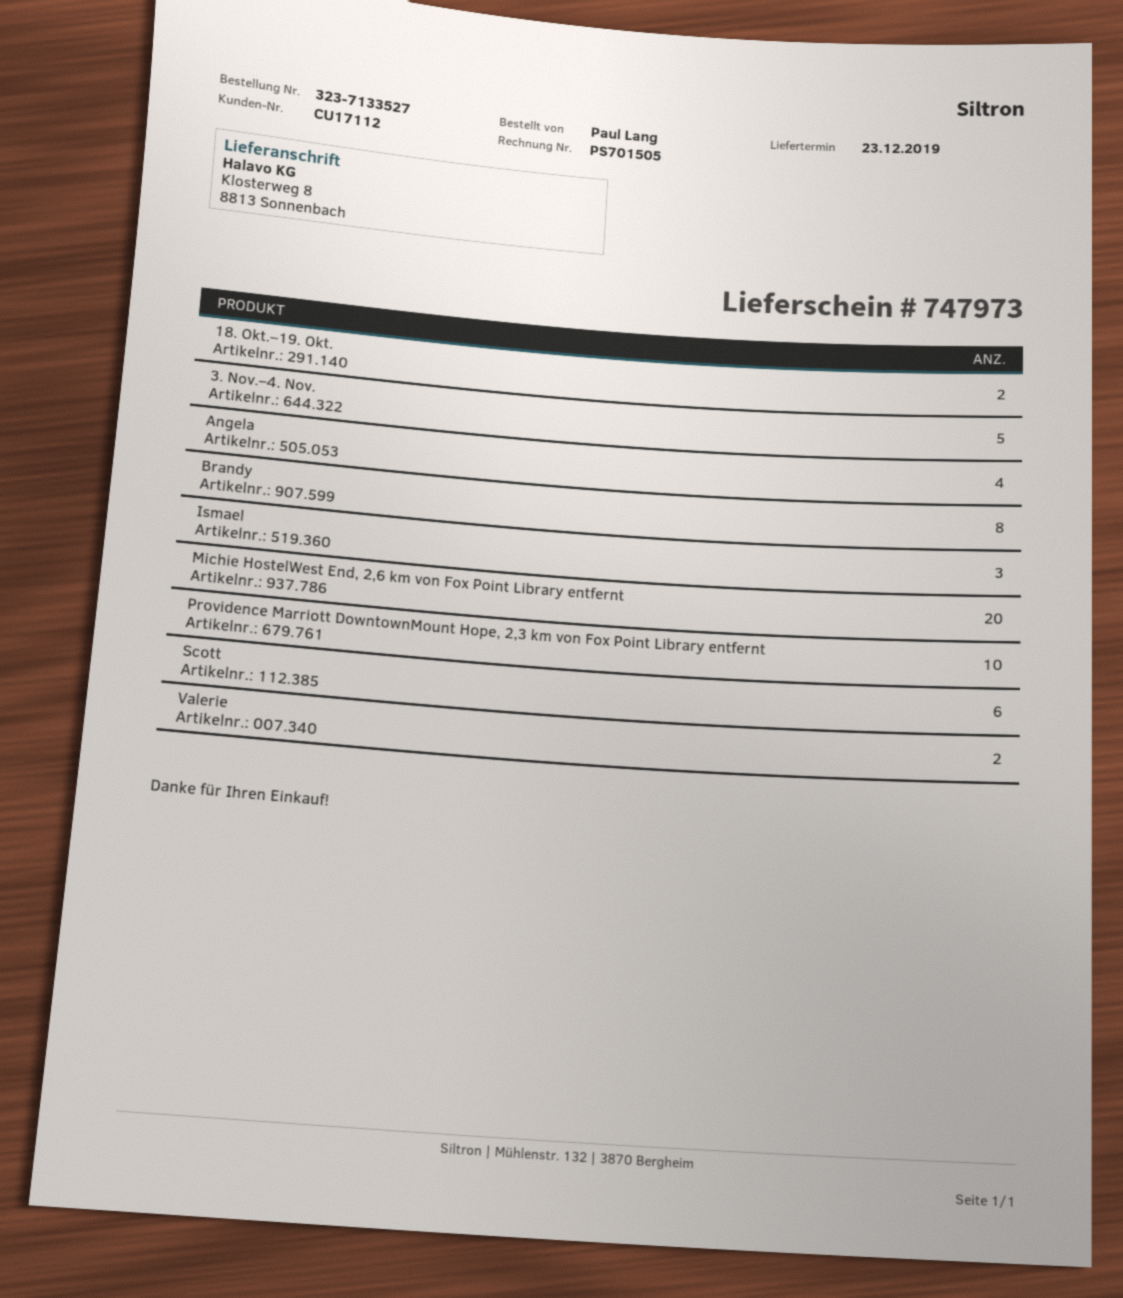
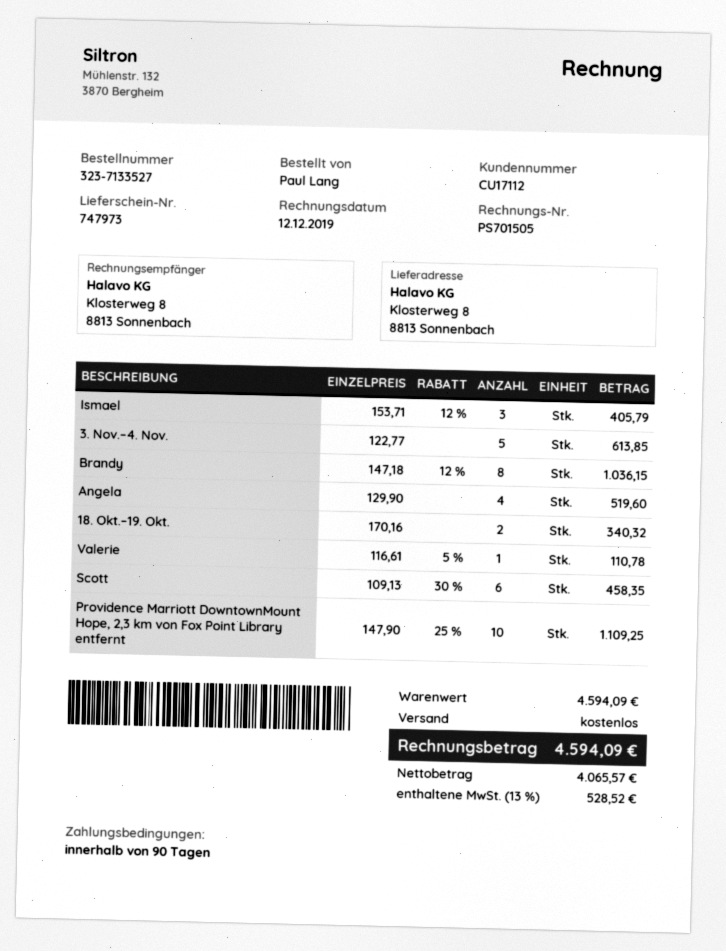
Michie HostelWest End, 2,6 km von Fox Point Library entfernt: 20 -> none
Valerie: 2 -> 1

